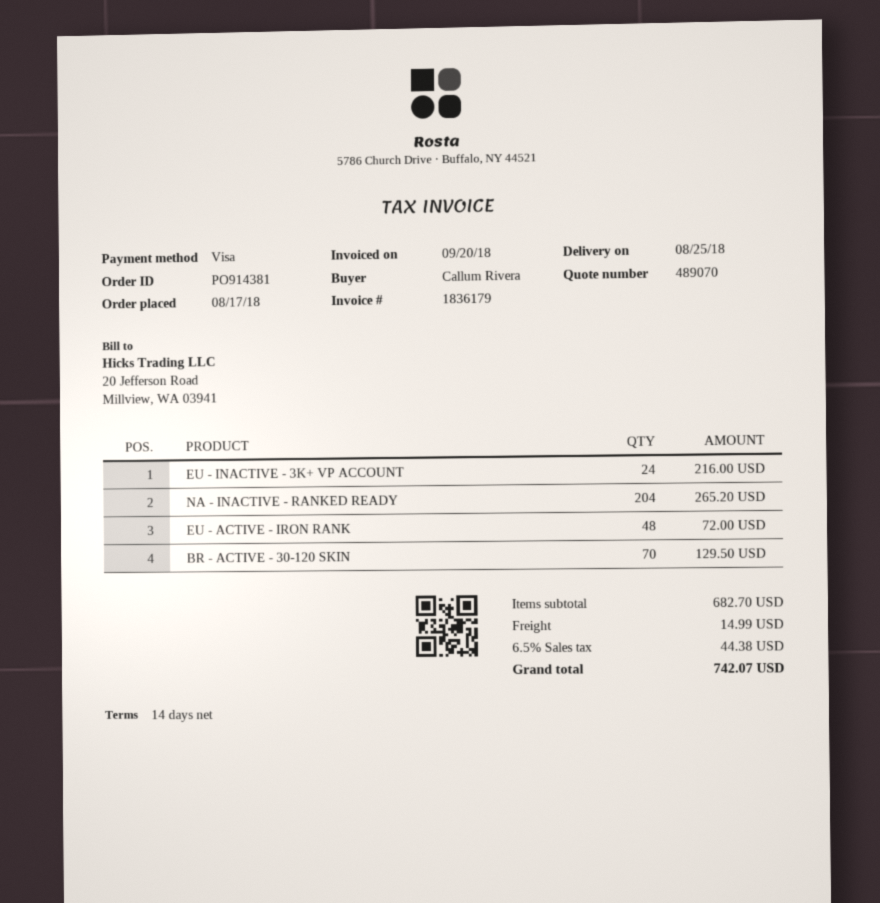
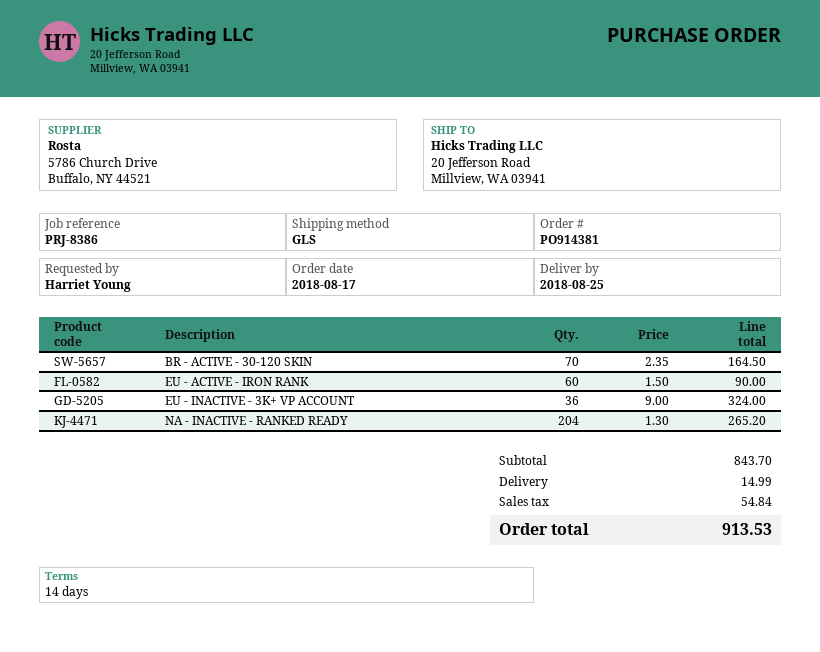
ordered by: Callum Rivera -> Harriet Young
EU - INACTIVE - 3K+ VP ACCOUNT: 24 for 216.00 -> 36 for 324.00
EU - ACTIVE - IRON RANK: 48 for 72.00 -> 60 for 90.00
BR - ACTIVE - 30-120 SKIN: 70 for 129.50 -> 70 for 164.50
subtotal: 682.70 -> 843.70
tax: 44.38 -> 54.84
total: 742.07 -> 913.53

